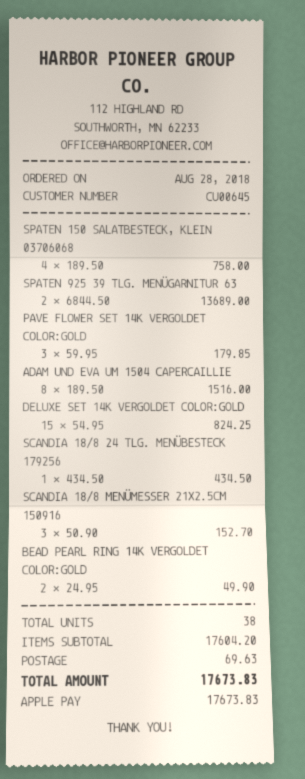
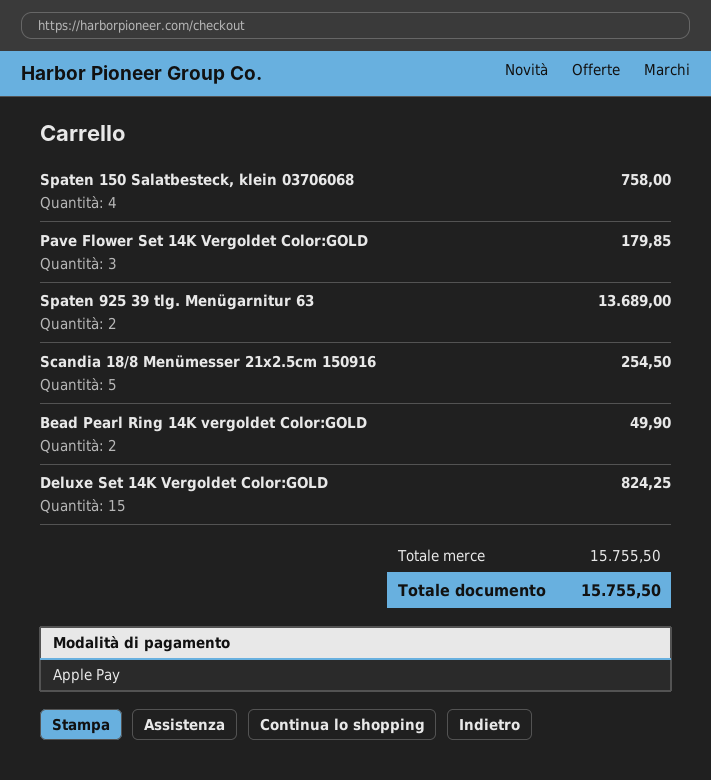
ADAM UND EVA UM 1504 CAPERCAILLIE: 8 for 1516.00 -> none
SCANDIA 18/8 24 TLG. MENÜBESTECK 179256: 1 for 434.50 -> none
SCANDIA 18/8 MENÜMESSER 21X2.5CM 150916: 3 for 152.70 -> 5 for 254.50
subtotal: 17604.20 -> 15755.50
shipping: 69.63 -> none
total: 17673.83 -> 15755.50

